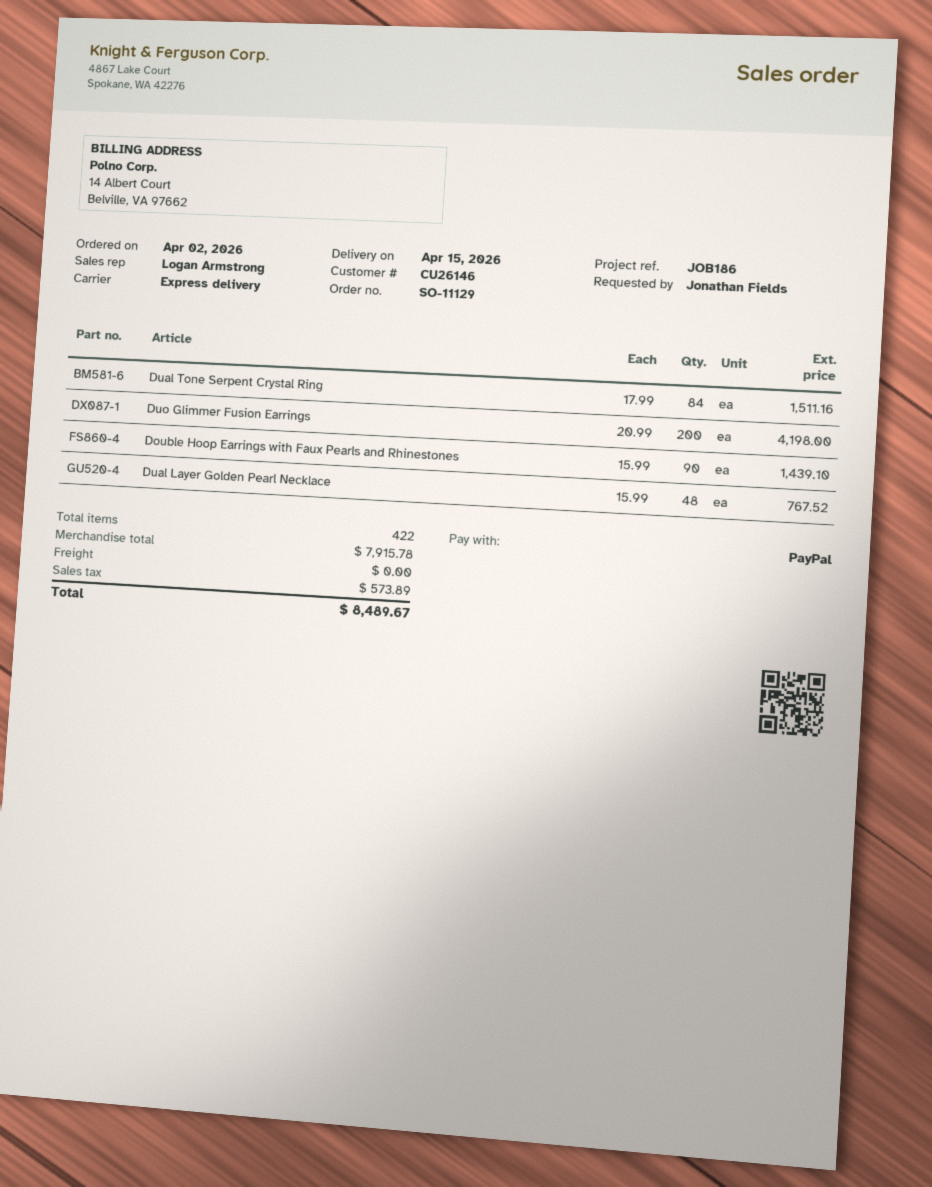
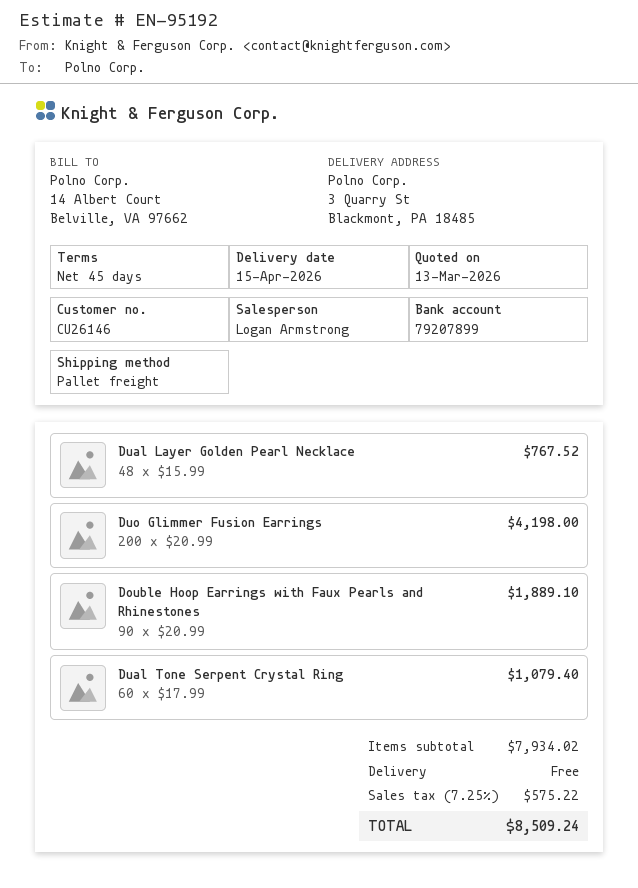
shipping method: express -> pallet freight
Dual Tone Serpent Crystal Ring: 84 x 17.99 = 1511.16 -> 60 x 17.99 = 1079.40
Double Hoop Earrings with Faux Pearls and Rhinestones: 90 x 15.99 = 1439.10 -> 90 x 20.99 = 1889.10
subtotal: 7915.78 -> 7934.02
tax: 573.89 -> 575.22
total: 8489.67 -> 8509.24

